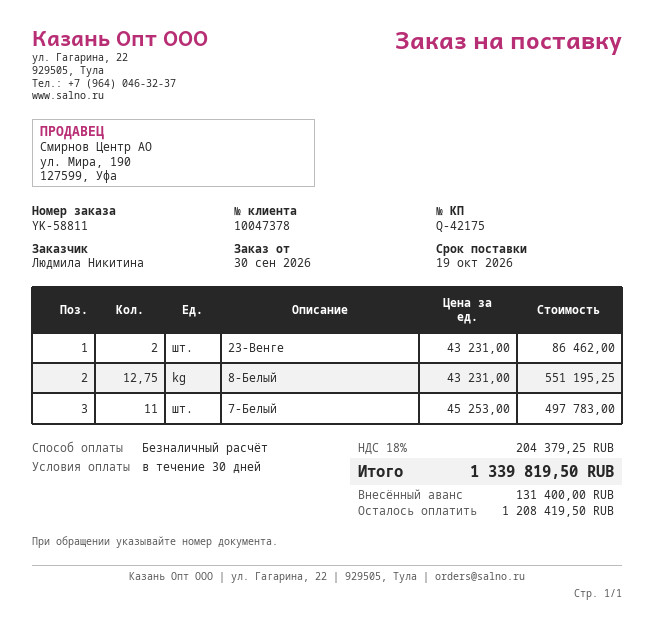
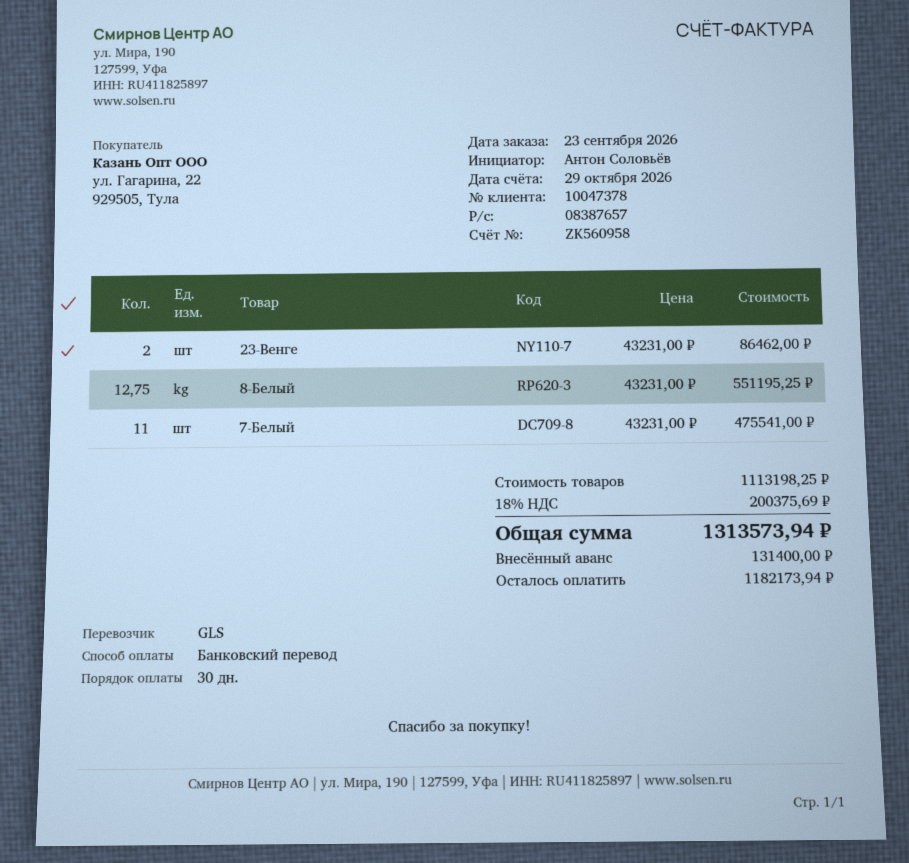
order date: 2026-09-30 -> 2026-09-23
ordered by: Людмила Никитина -> Антон Соловьёв
7-Белый: 11 x 45253.00 = 497783.00 -> 11 x 43231.00 = 475541.00
tax: 18% = 204379.25 -> 18% = 200375.69
total: 1339819.50 -> 1313573.94
balance: 1208419.50 -> 1182173.94

